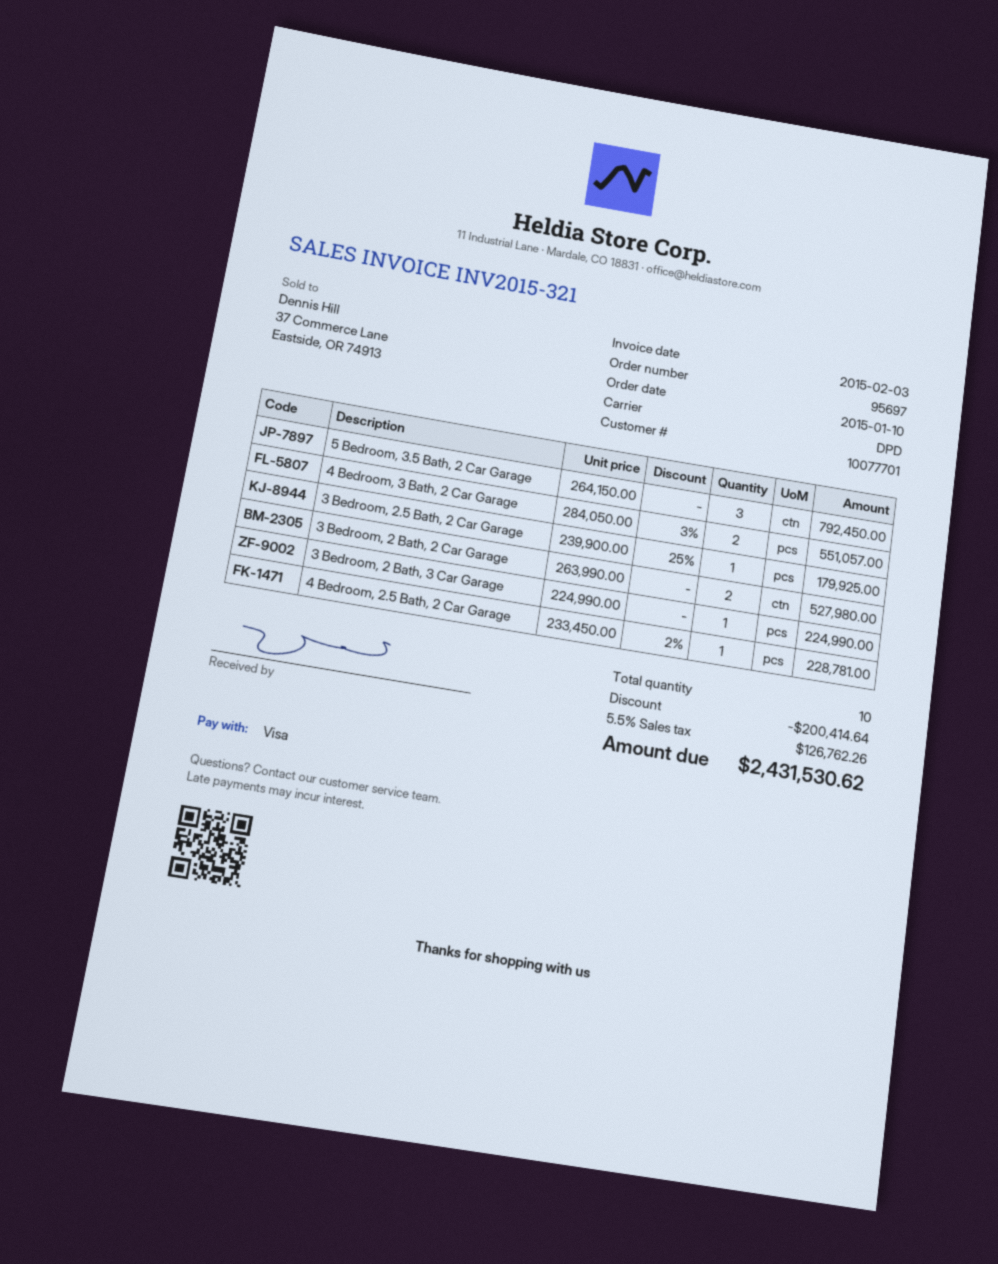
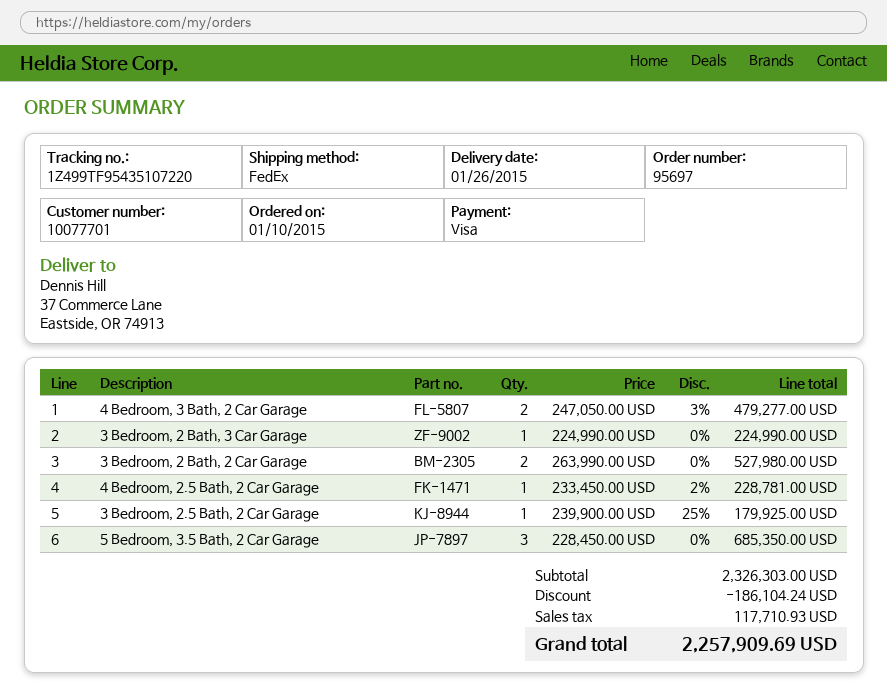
shipping method: DPD -> FedEx
5 Bedroom, 3.5 Bath, 2 Car Garage: 3 x 264150.00 = 792450.00 -> 3 x 228450.00 = 685350.00
4 Bedroom, 3 Bath, 2 Car Garage: 2 x 284050.00 - 3% = 551057.00 -> 2 x 247050.00 - 3% = 479277.00
discount: 200414.64 -> 186104.24
tax: 126762.26 -> 117710.93
total: 2431530.62 -> 2257909.69

